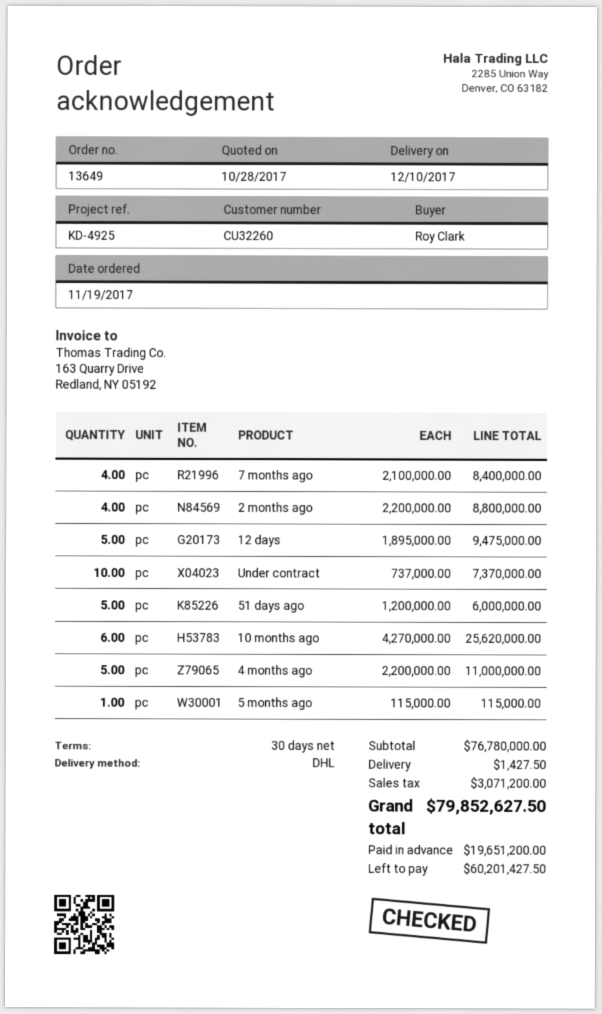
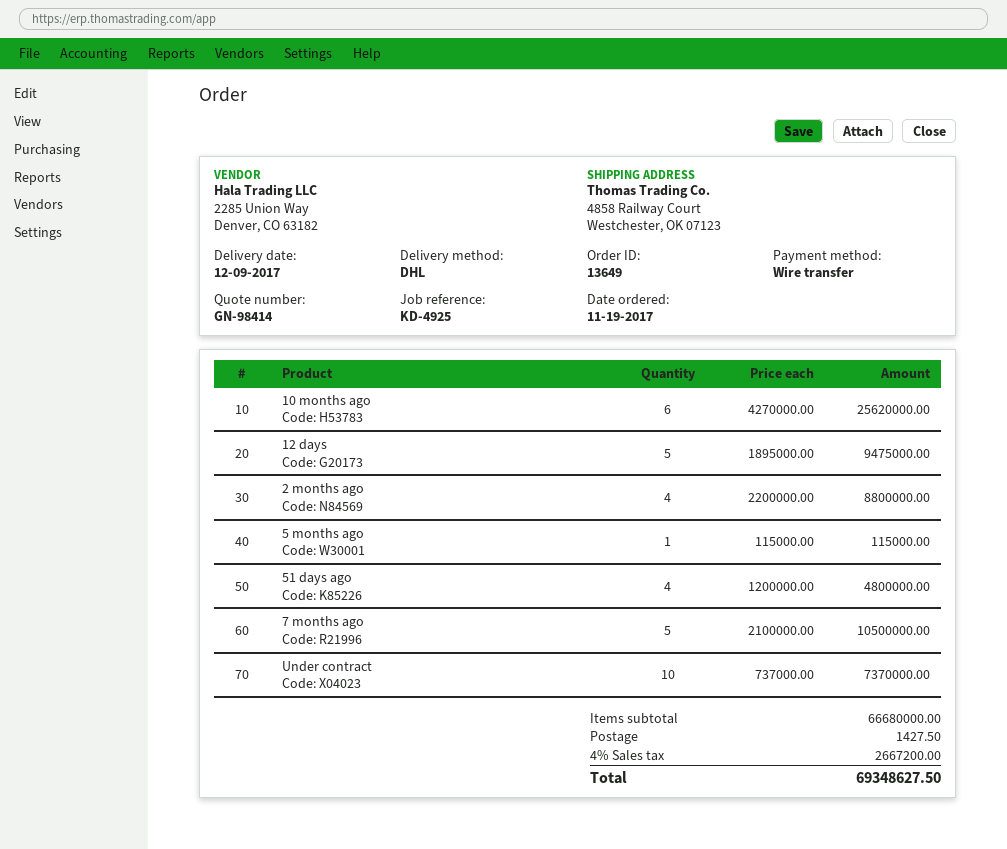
delivery date: 2017-12-10 -> 2017-12-09
7 months ago: 4 x 2100000.00 = 8400000.00 -> 5 x 2100000.00 = 10500000.00
51 days ago: 5 x 1200000.00 = 6000000.00 -> 4 x 1200000.00 = 4800000.00
4 months ago: 5 x 2200000.00 = 11000000.00 -> none
subtotal: 76780000.00 -> 66680000.00
tax: 3071200.00 -> 2667200.00
total: 79852627.50 -> 69348627.50

